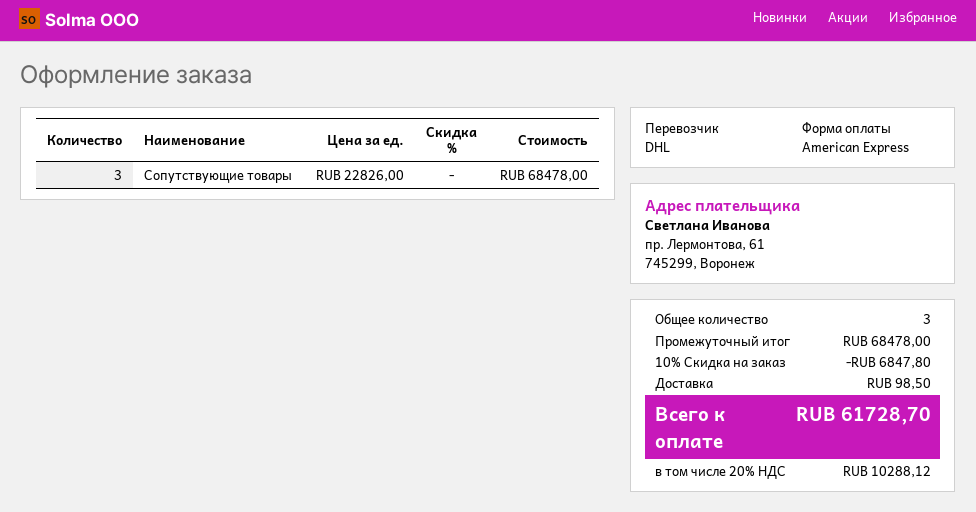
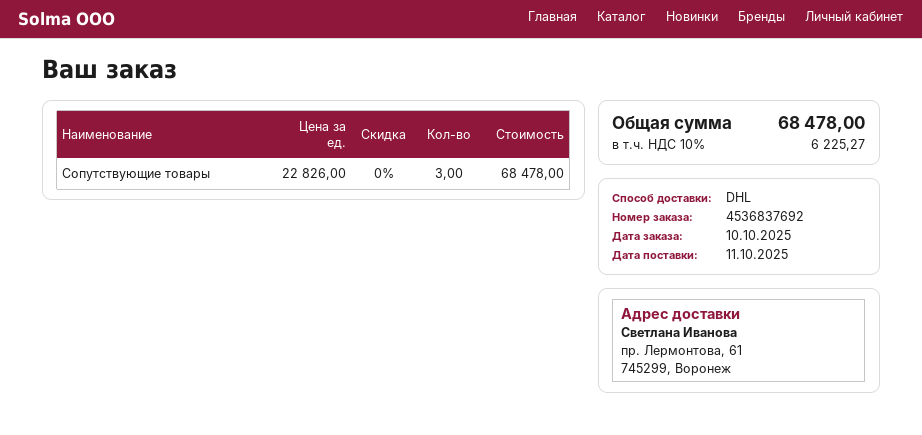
discount: 10% = 6847.80 -> none
shipping: 98.50 -> none
tax: 20% = 10288.12 -> 10% = 6225.27
total: 61728.70 -> 68478.00

